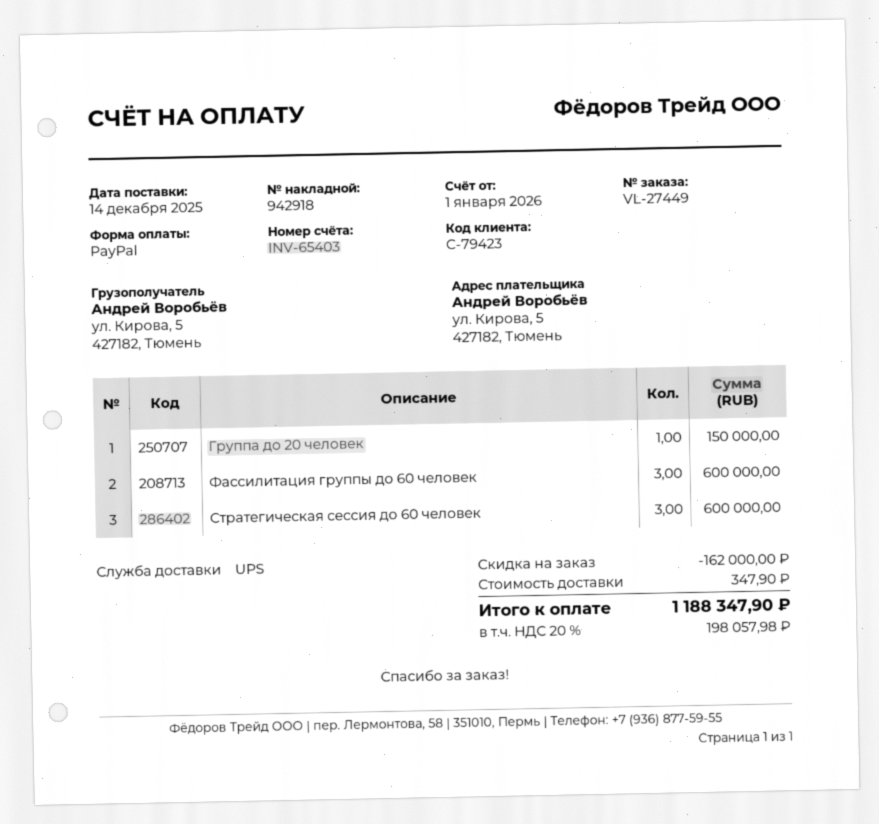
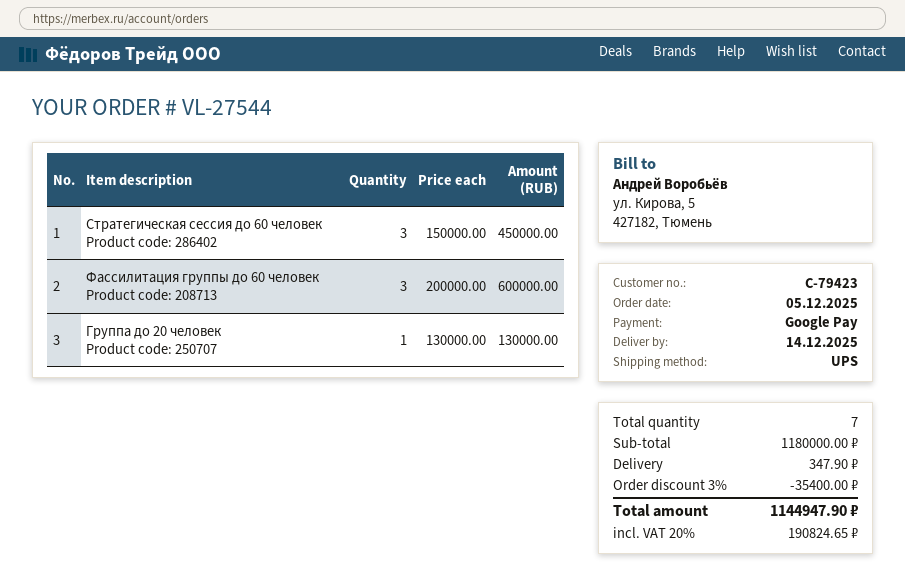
order number: VL-27449 -> VL-27544
payment method: PayPal -> Google Pay
Группа до 20 человек: 1 for 150000.00 -> 1 for 130000.00
Стратегическая сессия до 60 человек: 3 for 600000.00 -> 3 for 450000.00
discount: 162000.00 -> 35400.00
tax: 20% = 198057.98 -> 20% = 190824.65
total: 1188347.90 -> 1144947.90

